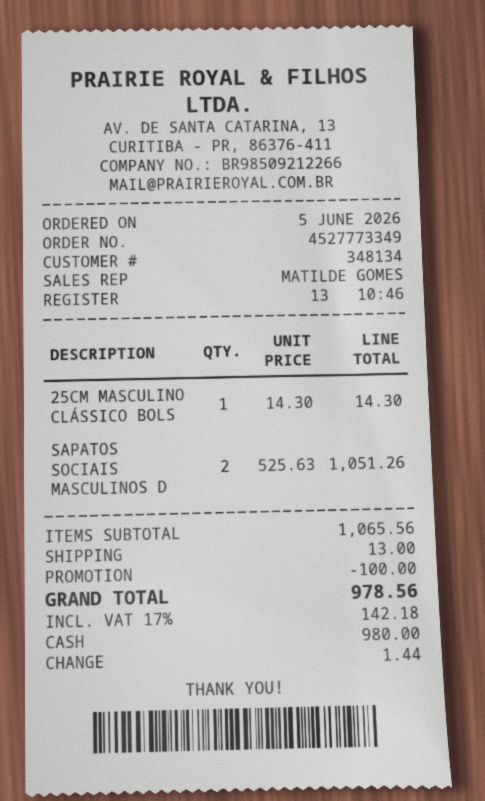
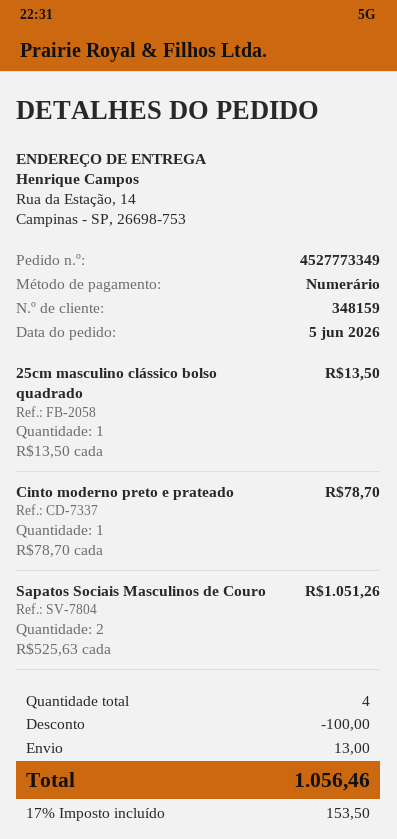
customer number: 348134 -> 348159
25CM MASCULINO CLÁSSICO BOLS: 1 x 14.30 = 14.30 -> 1 x 13.50 = 13.50
Cinto moderno preto e prateado: none -> 1 x 78.70 = 78.70
tax: 17% = 142.18 -> 17% = 153.50
total: 978.56 -> 1056.46

